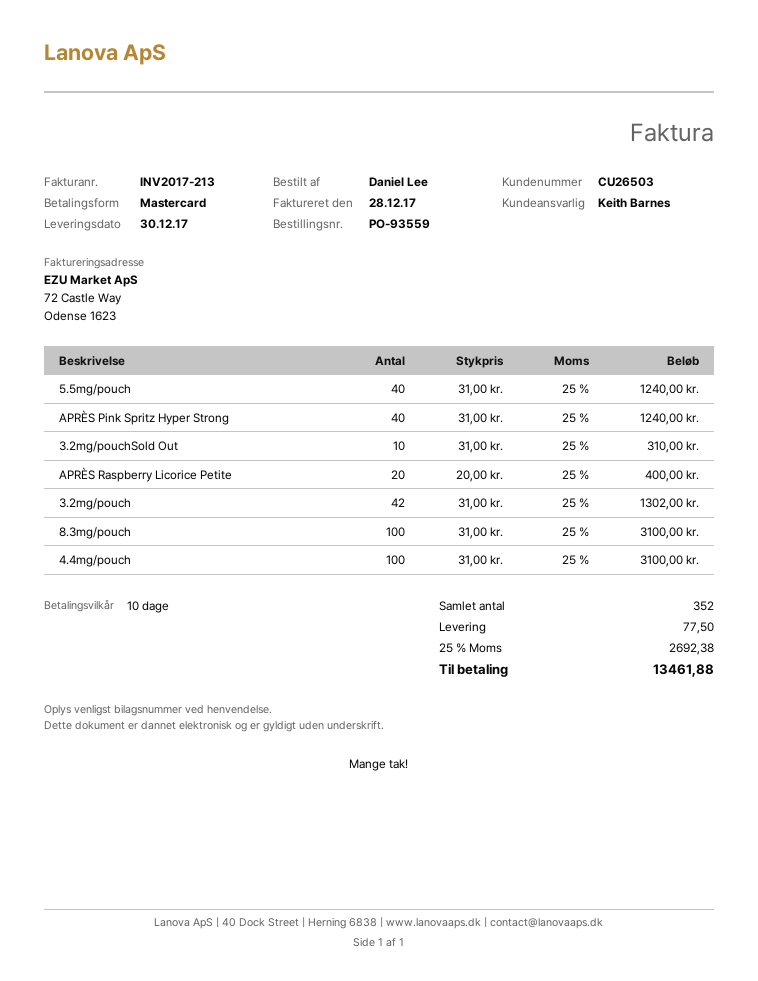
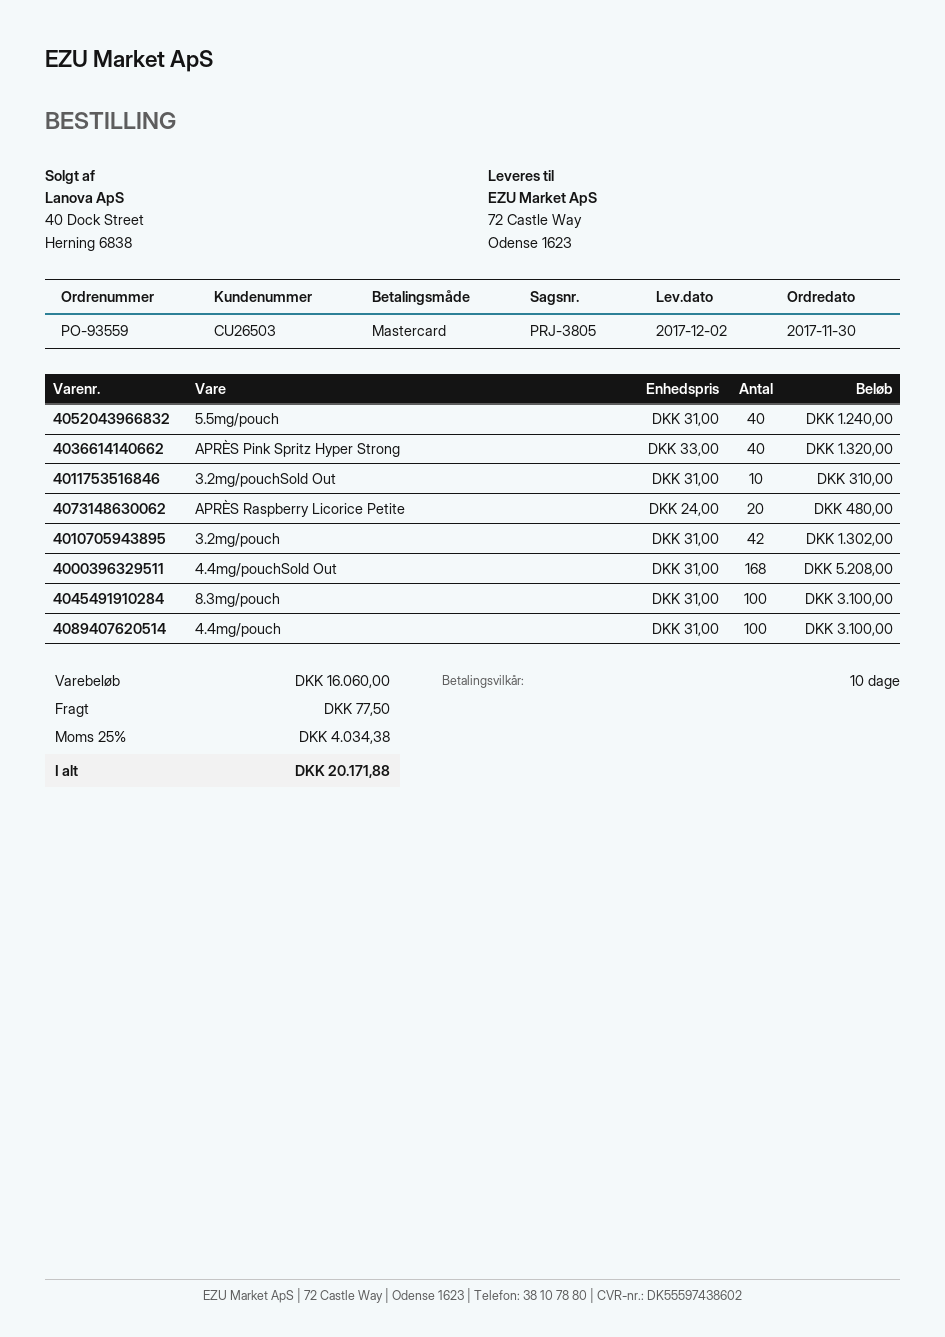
delivery date: 2017-12-30 -> 2017-12-02
APRÈS Pink Spritz Hyper Strong: 40 x 31.00 = 1240.00 -> 40 x 33.00 = 1320.00
APRÈS Raspberry Licorice Petite: 20 x 20.00 = 400.00 -> 20 x 24.00 = 480.00
4.4mg/pouchSold Out: none -> 168 x 31.00 = 5208.00
tax: 25% = 2692.38 -> 25% = 4034.38
total: 13461.88 -> 20171.88

